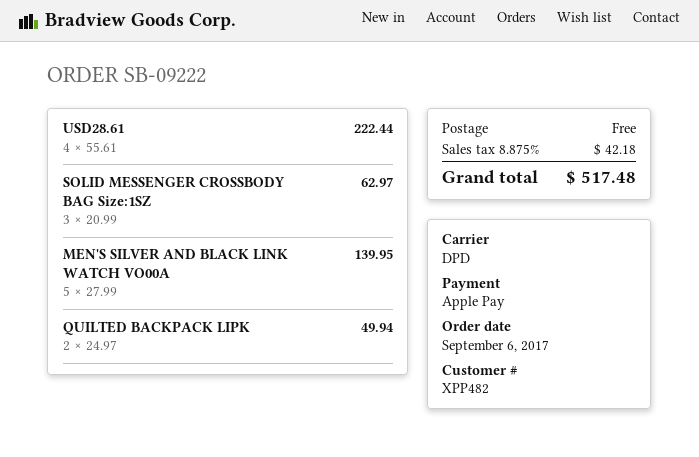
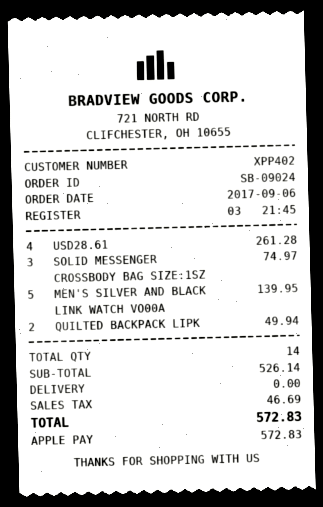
order number: SB-09222 -> SB-09024
customer number: XPP482 -> XPP402
USD28.61: 4 for 222.44 -> 4 for 261.28
SOLID MESSENGER CROSSBODY BAG Size:1SZ: 3 for 62.97 -> 3 for 74.97
tax: 42.18 -> 46.69
total: 517.48 -> 572.83

